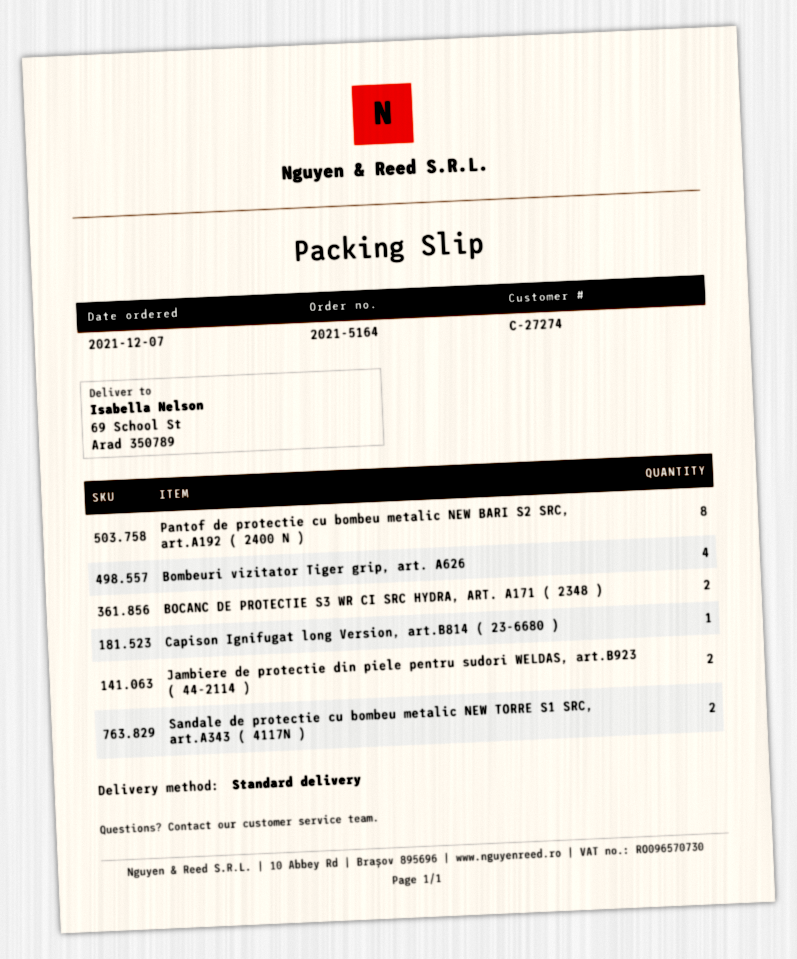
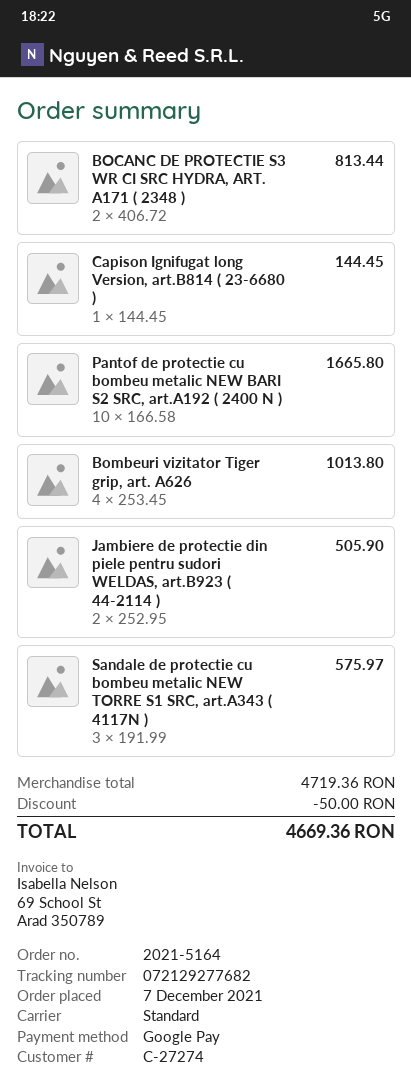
Pantof de protectie cu bombeu metalic NEW BARI S2 SRC, art.A192 ( 2400 N ): 8 -> 10
Sandale de protectie cu bombeu metalic NEW TORRE S1 SRC, art.A343 ( 4117N ): 2 -> 3

